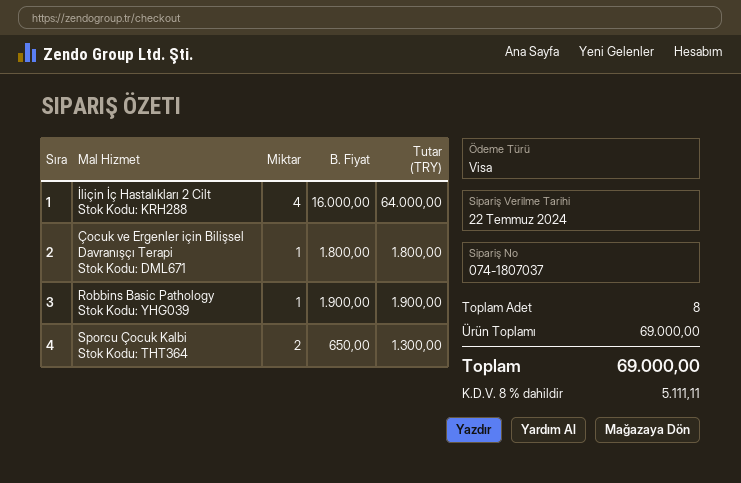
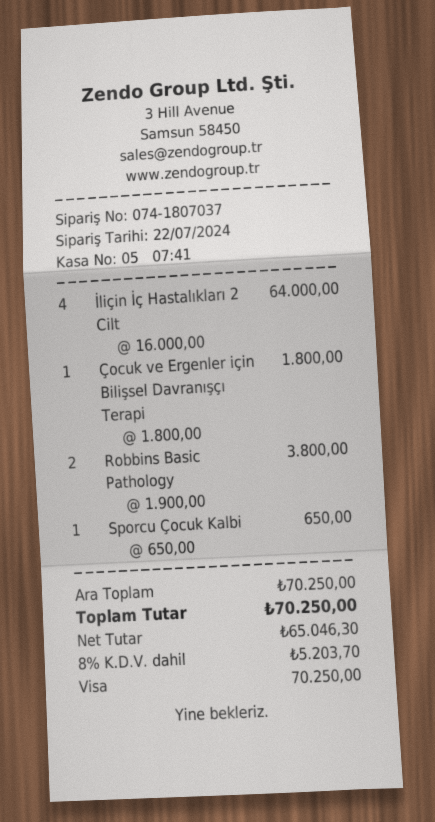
Robbins Basic Pathology: 1 x 1900.00 = 1900.00 -> 2 x 1900.00 = 3800.00
Sporcu Çocuk Kalbi: 2 x 650.00 = 1300.00 -> 1 x 650.00 = 650.00
subtotal: 69000.00 -> 70250.00
tax: 8% = 5111.11 -> 8% = 5203.70
total: 69000.00 -> 70250.00

